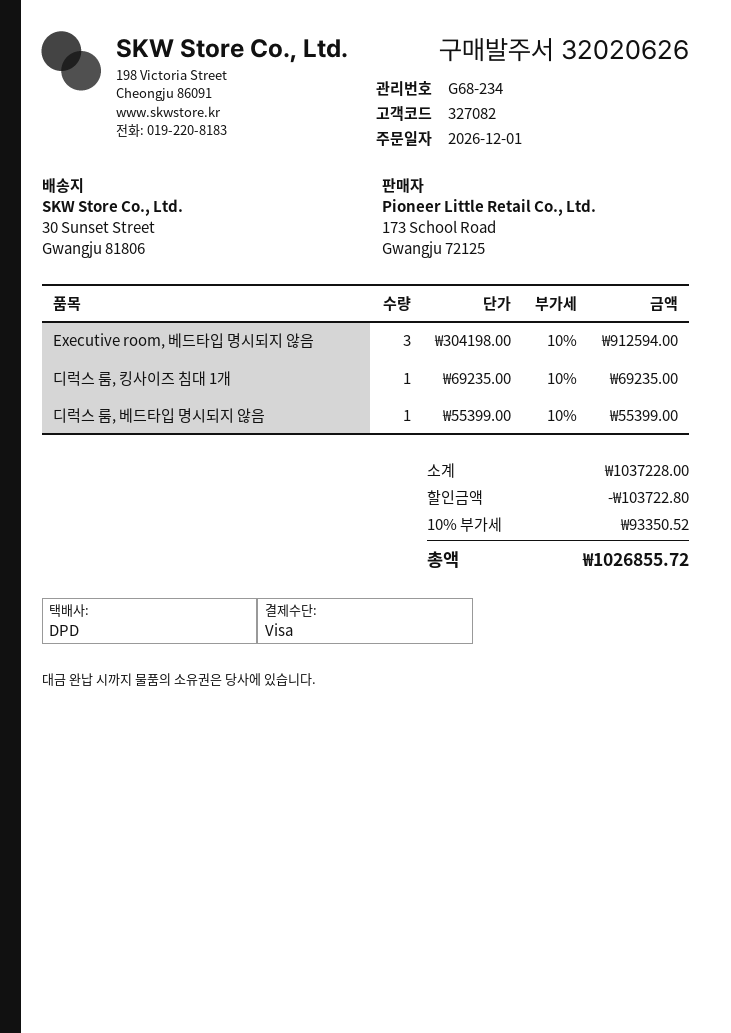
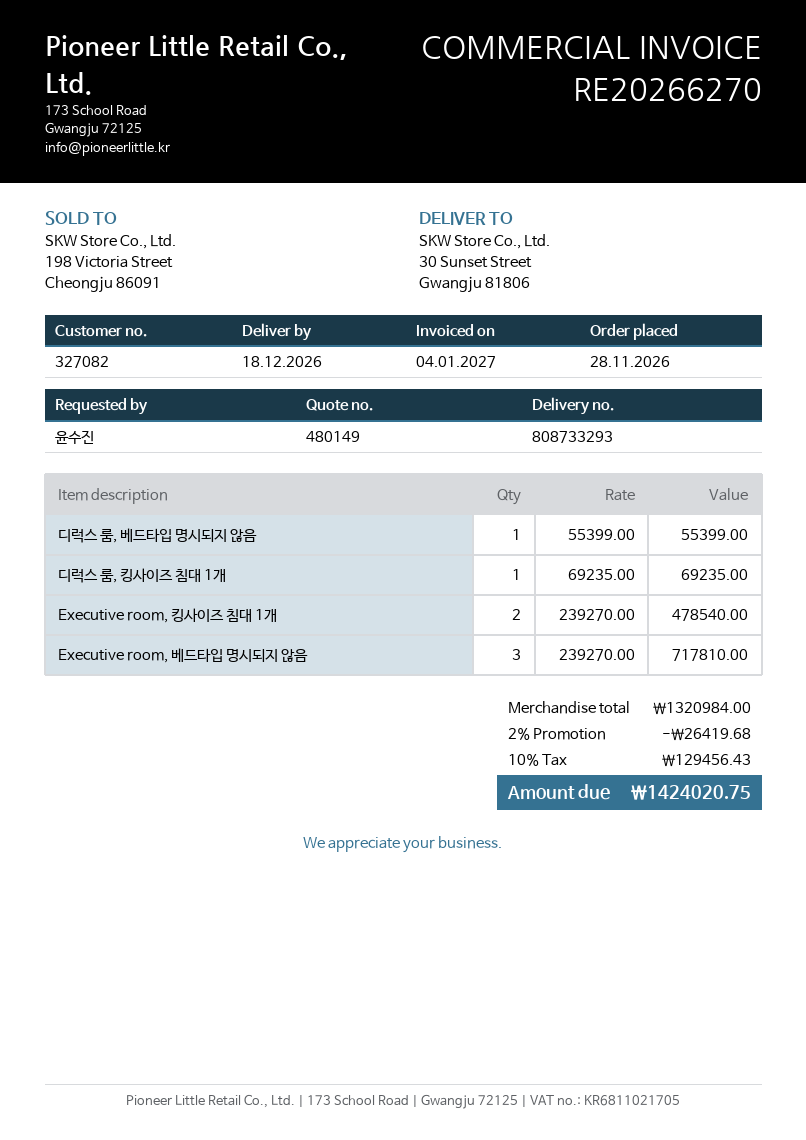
order date: 2026-12-01 -> 2026-11-28
Executive room, 베드타입 명시되지 않음: 3 x 304198.00 = 912594.00 -> 3 x 239270.00 = 717810.00
Executive room, 킹사이즈 침대 1개: none -> 2 x 239270.00 = 478540.00
subtotal: 1037228.00 -> 1320984.00
discount: 103722.80 -> 26419.68
tax: 10% = 93350.52 -> 10% = 129456.43
total: 1026855.72 -> 1424020.75

